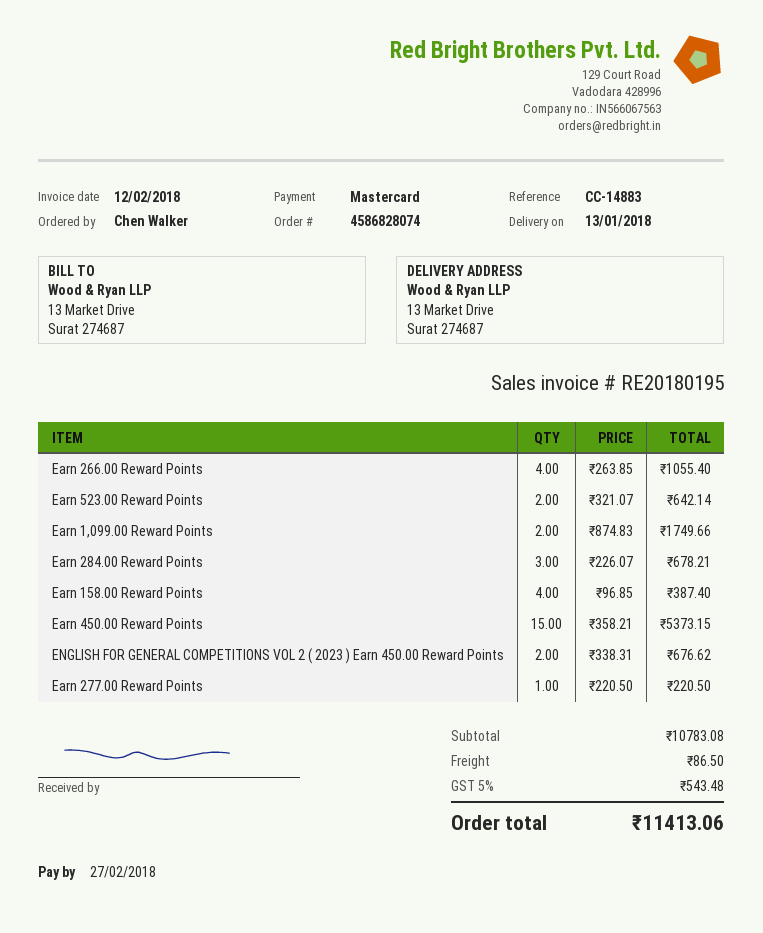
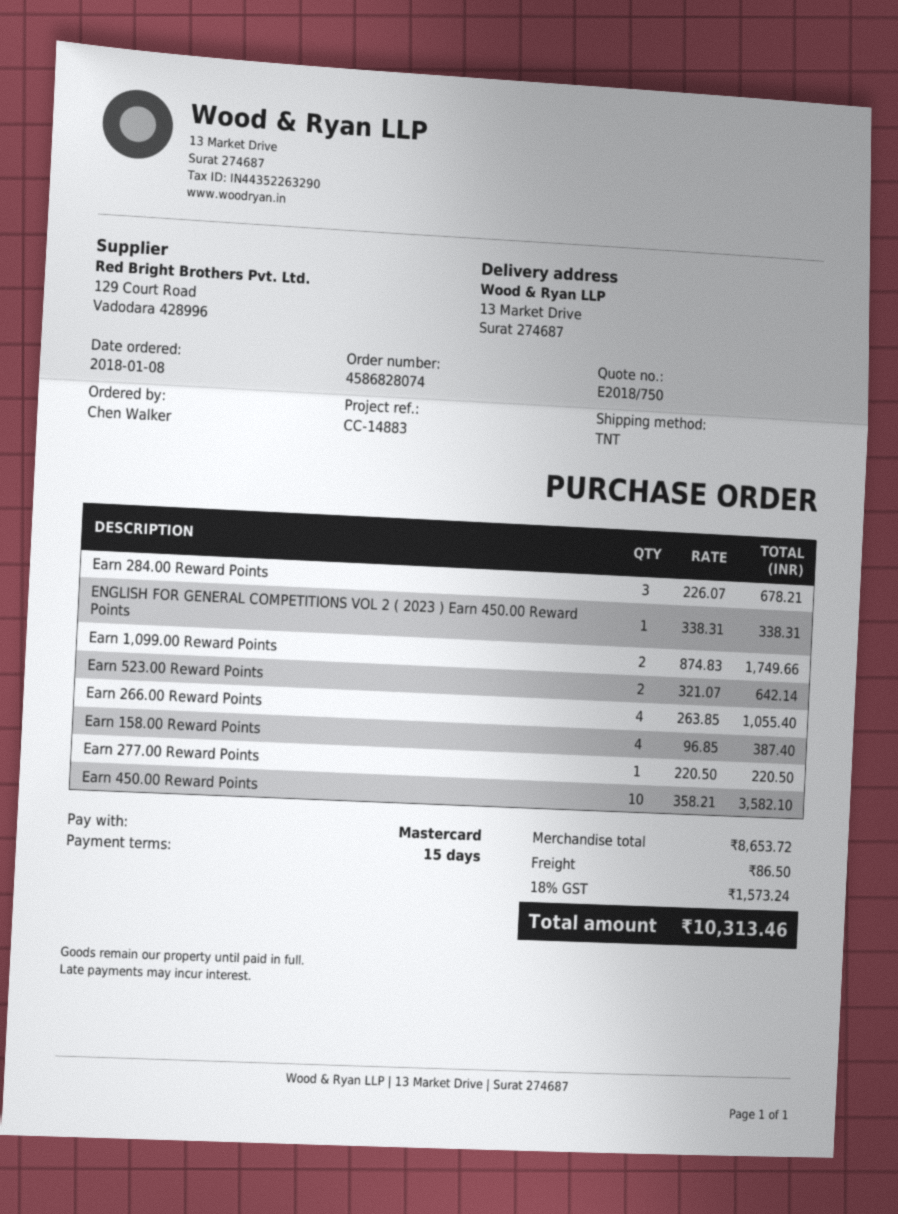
Earn 450.00 Reward Points: 15 x 358.21 = 5373.15 -> 10 x 358.21 = 3582.10
ENGLISH FOR GENERAL COMPETITIONS VOL 2 ( 2023 ) Earn 450.00 Reward Points: 2 x 338.31 = 676.62 -> 1 x 338.31 = 338.31
subtotal: 10783.08 -> 8653.72
tax: 5% = 543.48 -> 18% = 1573.24
total: 11413.06 -> 10313.46

